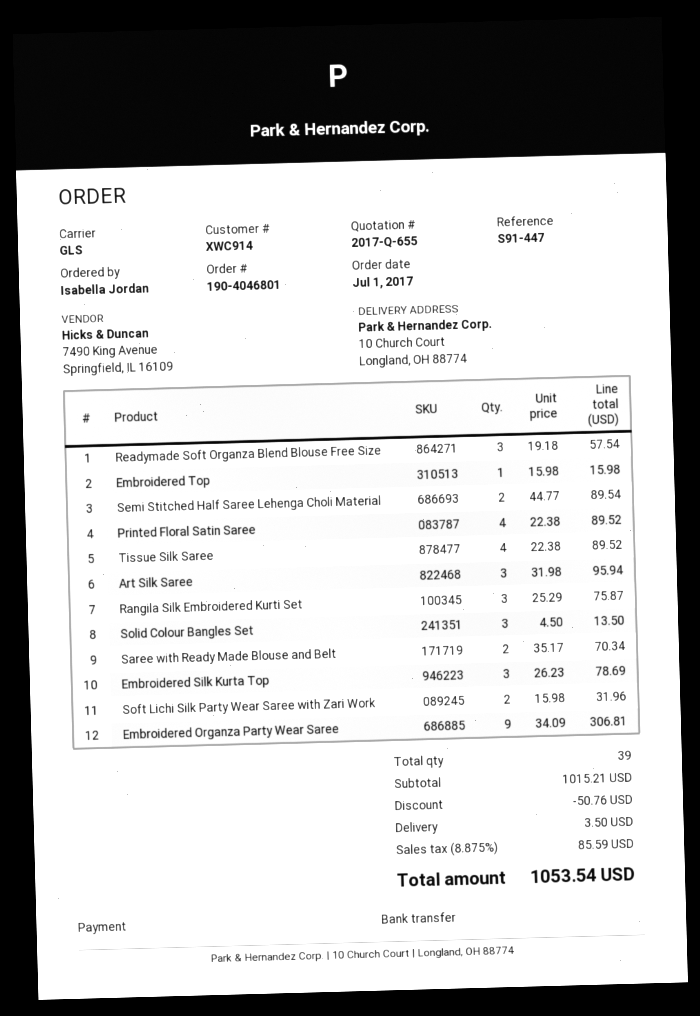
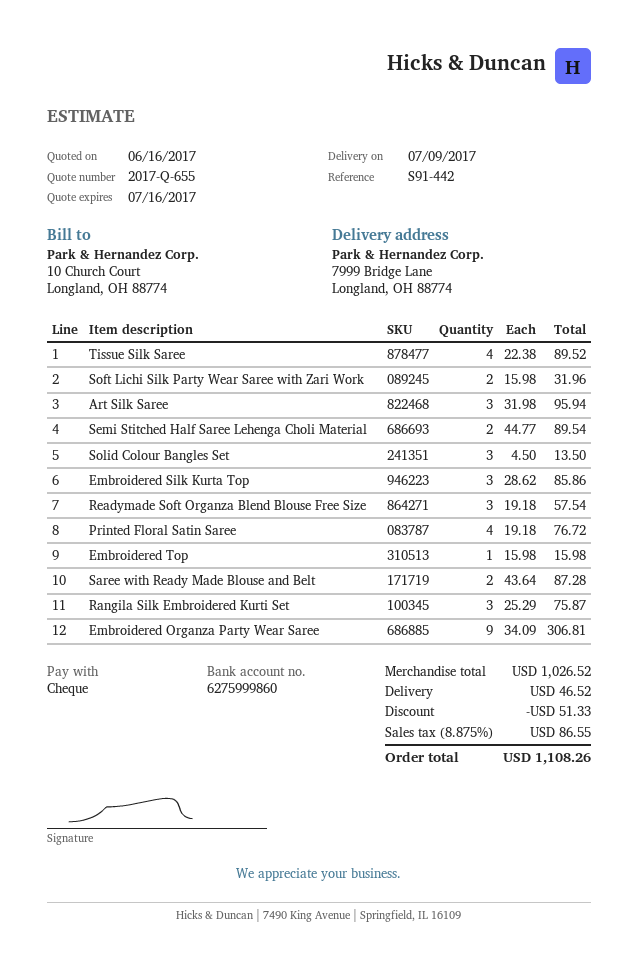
reference: S91-447 -> S91-442
payment method: bank transfer -> cheque
ship to: 10 Church Court, Longland, OH 88774 -> 7999 Bridge Lane, Longland, OH 88774
Printed Floral Satin Saree: 4 x 22.38 = 89.52 -> 4 x 19.18 = 76.72
Saree with Ready Made Blouse and Belt: 2 x 35.17 = 70.34 -> 2 x 43.64 = 87.28
Embroidered Silk Kurta Top: 3 x 26.23 = 78.69 -> 3 x 28.62 = 85.86
subtotal: 1015.21 -> 1026.52
discount: 50.76 -> 51.33
shipping: 3.50 -> 46.52
tax: 8.875% = 85.59 -> 8.875% = 86.55
total: 1053.54 -> 1108.26

